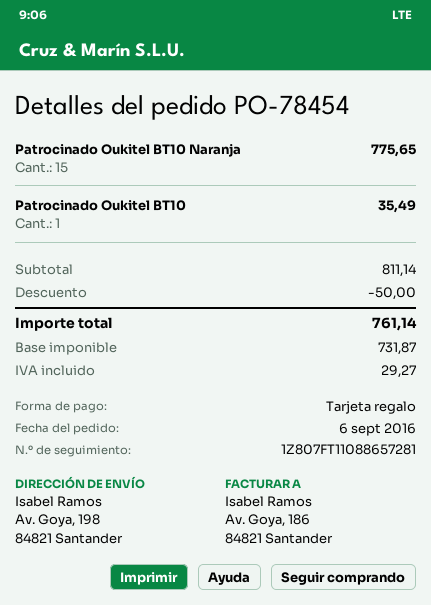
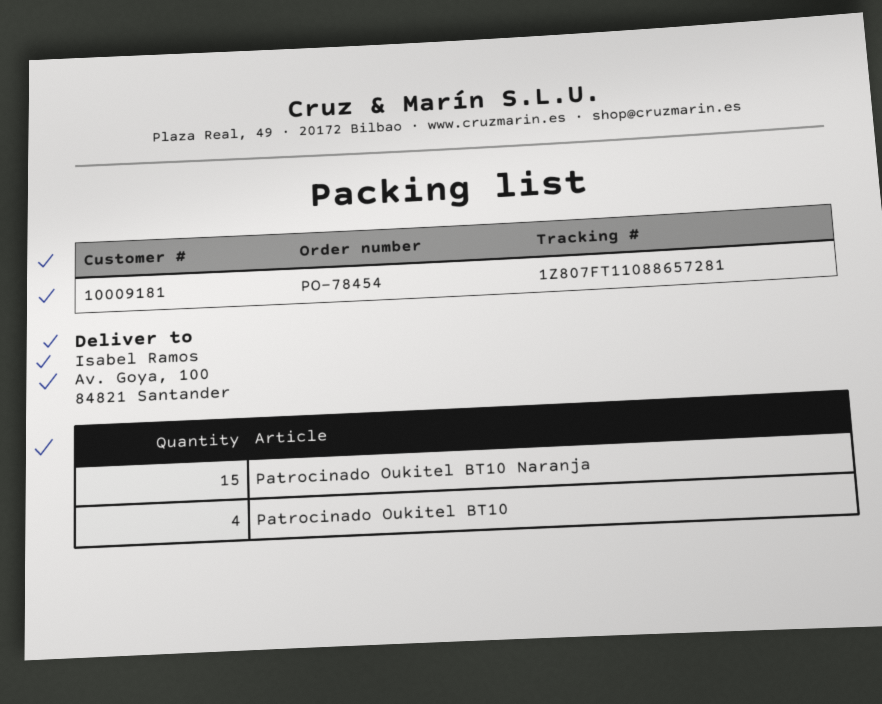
ship to: Av. Goya, 198, 84821 Santander -> Av. Goya, 100, 84821 Santander
Patrocinado Oukitel BT10: 1 -> 4

